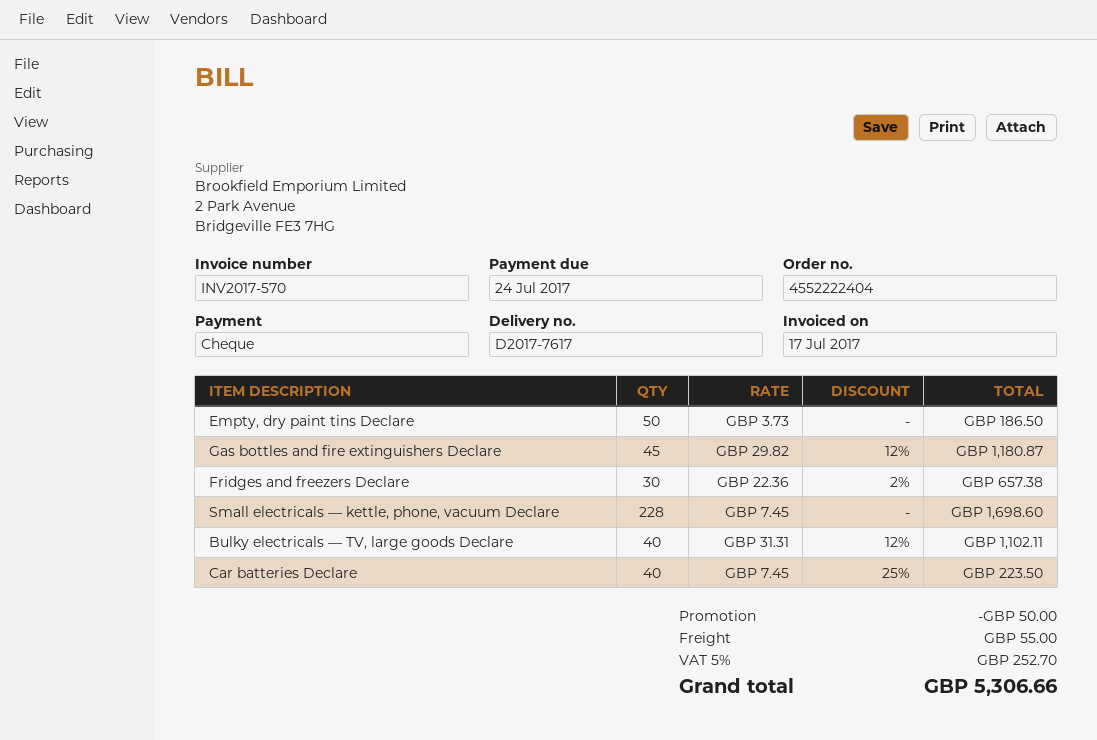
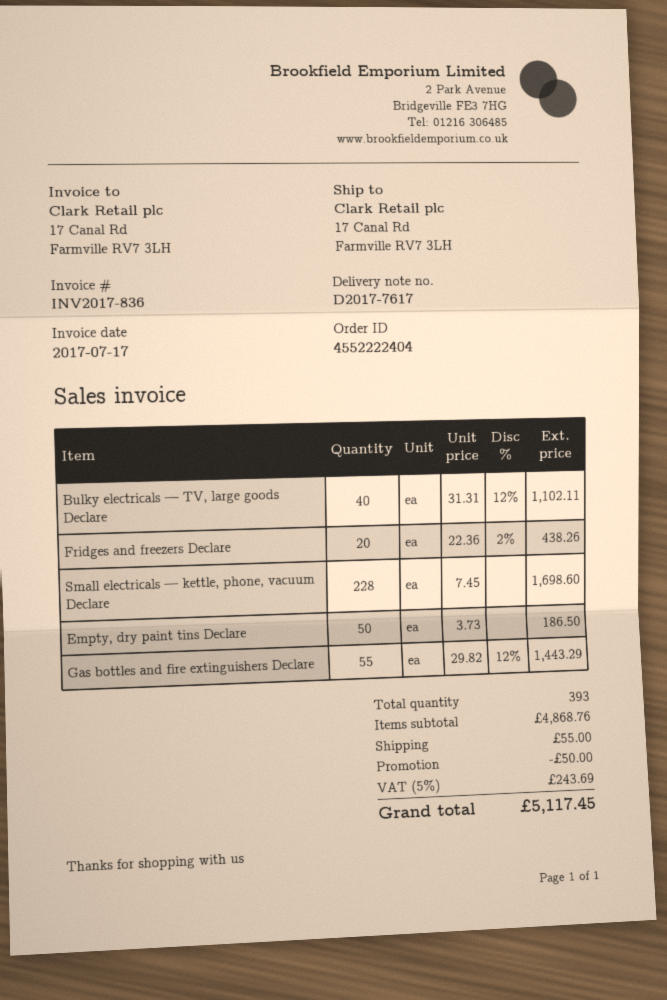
invoice number: INV2017-570 -> INV2017-836
Gas bottles and fire extinguishers Declare: 45 x 29.82 - 12% = 1180.87 -> 55 x 29.82 - 12% = 1443.29
Fridges and freezers Declare: 30 x 22.36 - 2% = 657.38 -> 20 x 22.36 - 2% = 438.26
Car batteries Declare: 40 x 7.45 - 25% = 223.50 -> none
tax: 5% = 252.70 -> 5% = 243.69
total: 5306.66 -> 5117.45

